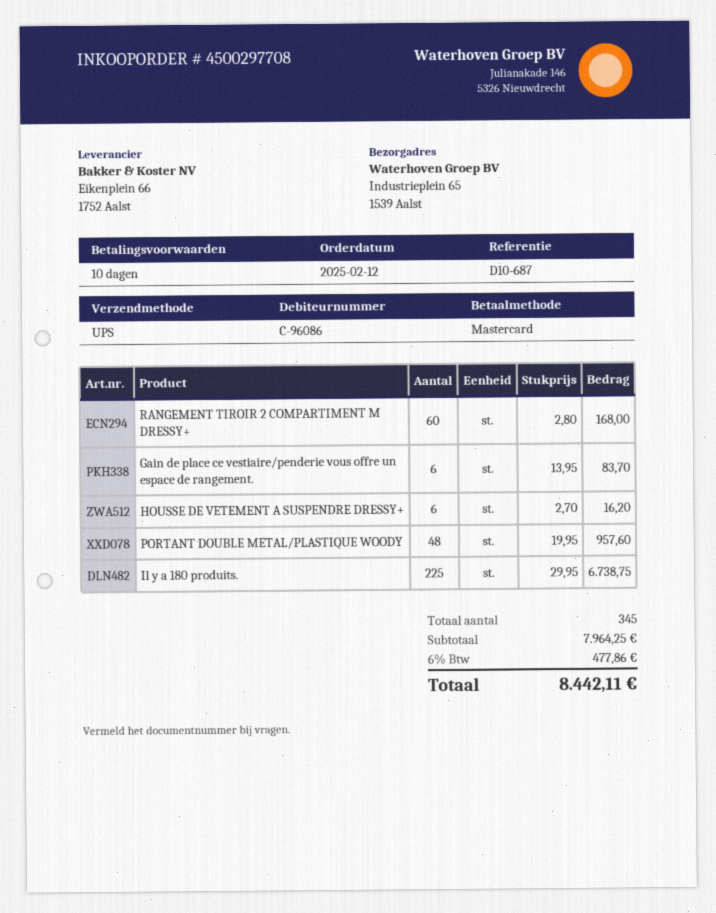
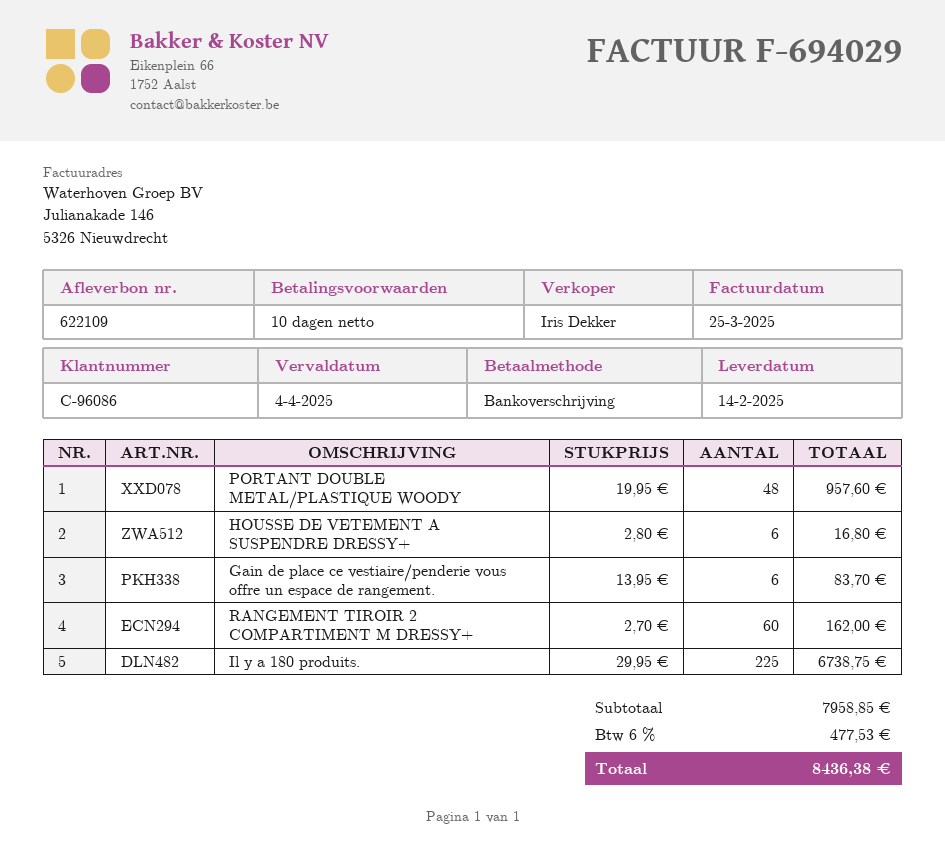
payment method: Mastercard -> bank transfer
RANGEMENT TIROIR 2 COMPARTIMENT M DRESSY+: 60 x 2.80 = 168.00 -> 60 x 2.70 = 162.00
HOUSSE DE VETEMENT A SUSPENDRE DRESSY+: 6 x 2.70 = 16.20 -> 6 x 2.80 = 16.80
subtotal: 7964.25 -> 7958.85
tax: 6% = 477.86 -> 6% = 477.53
total: 8442.11 -> 8436.38

